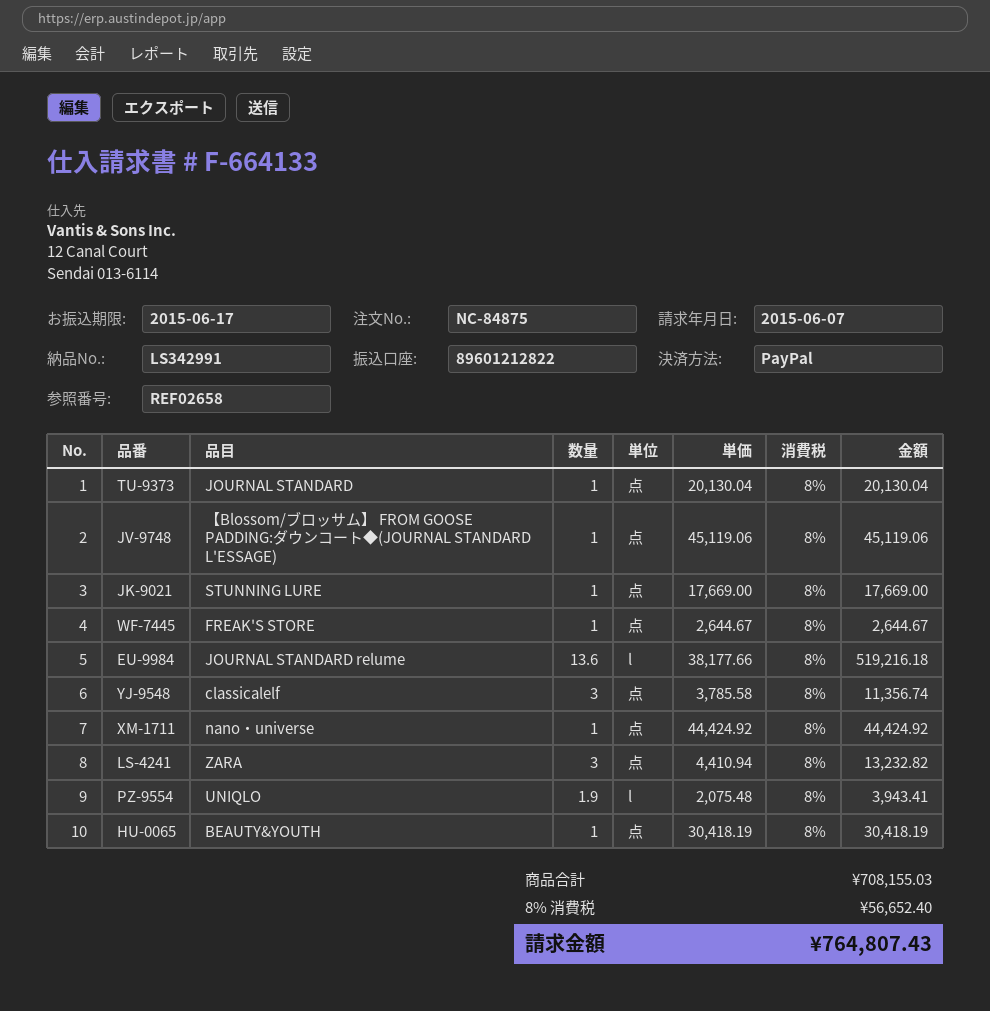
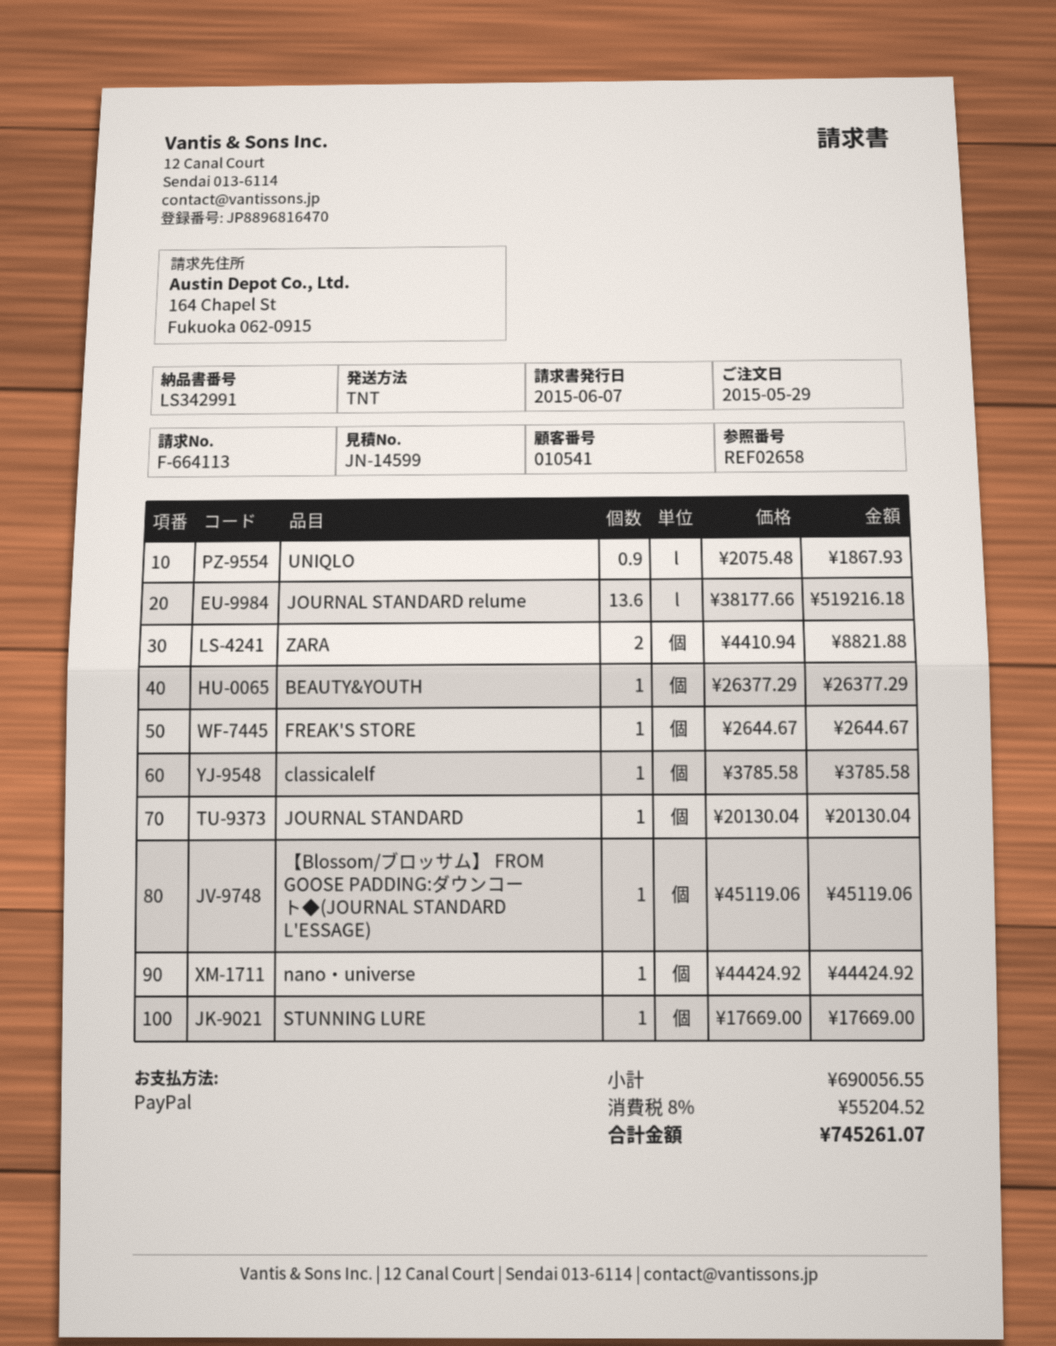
invoice number: F-664133 -> F-664113
classicalelf: 3 x 3785.58 = 11356.74 -> 1 x 3785.58 = 3785.58
ZARA: 3 x 4410.94 = 13232.82 -> 2 x 4410.94 = 8821.88
UNIQLO: 1.9 x 2075.48 = 3943.41 -> 0.9 x 2075.48 = 1867.93
BEAUTY&YOUTH: 1 x 30418.19 = 30418.19 -> 1 x 26377.29 = 26377.29
subtotal: 708155.03 -> 690056.55
tax: 8% = 56652.40 -> 8% = 55204.52
total: 764807.43 -> 745261.07

